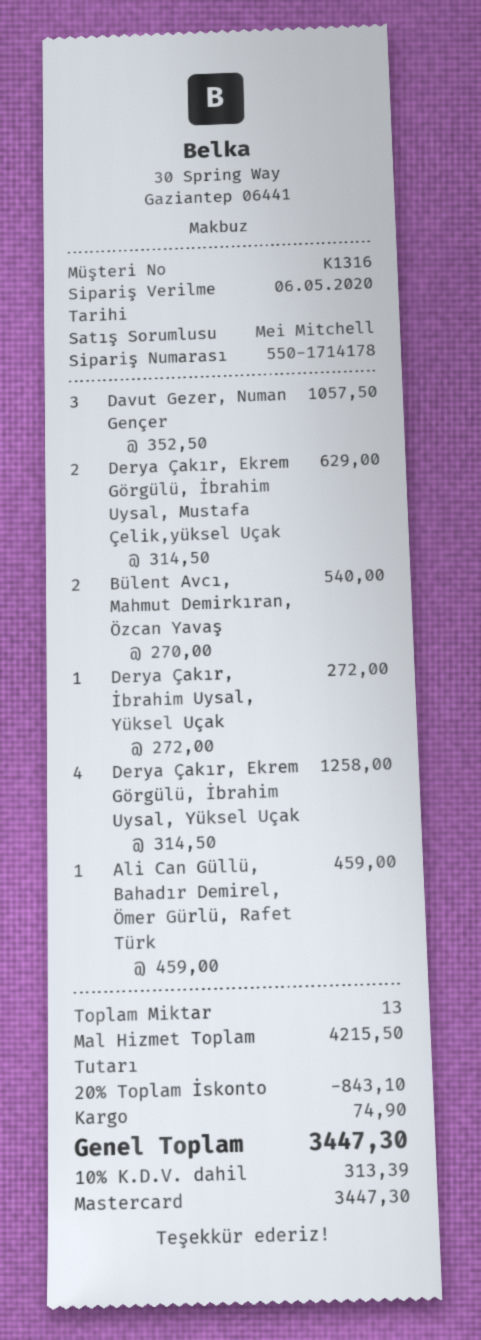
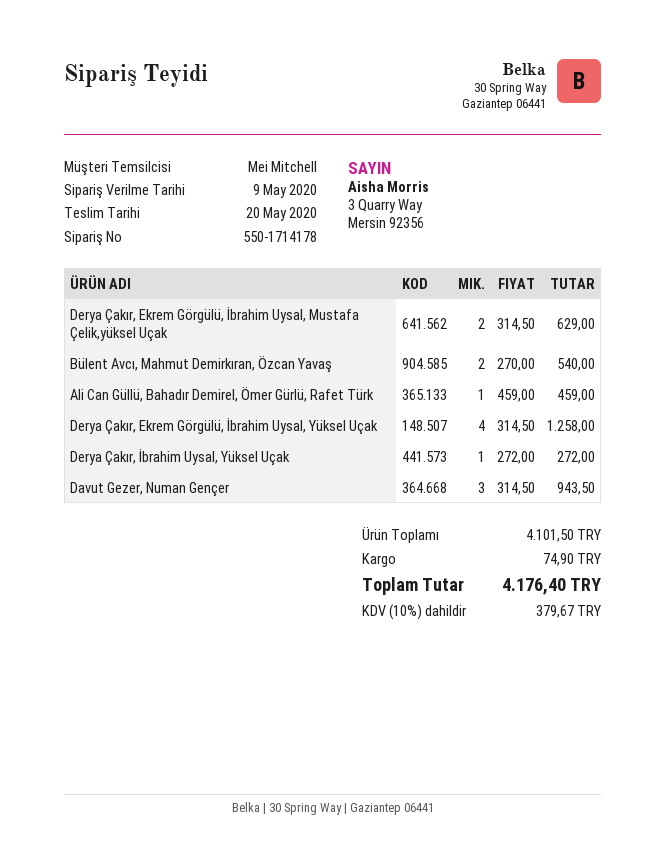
order date: 2020-05-06 -> 2020-05-09
Davut Gezer, Numan Gençer: 3 x 352.50 = 1057.50 -> 3 x 314.50 = 943.50
subtotal: 4215.50 -> 4101.50
discount: 20% = 843.10 -> none
tax: 10% = 313.39 -> 10% = 379.67
total: 3447.30 -> 4176.40

